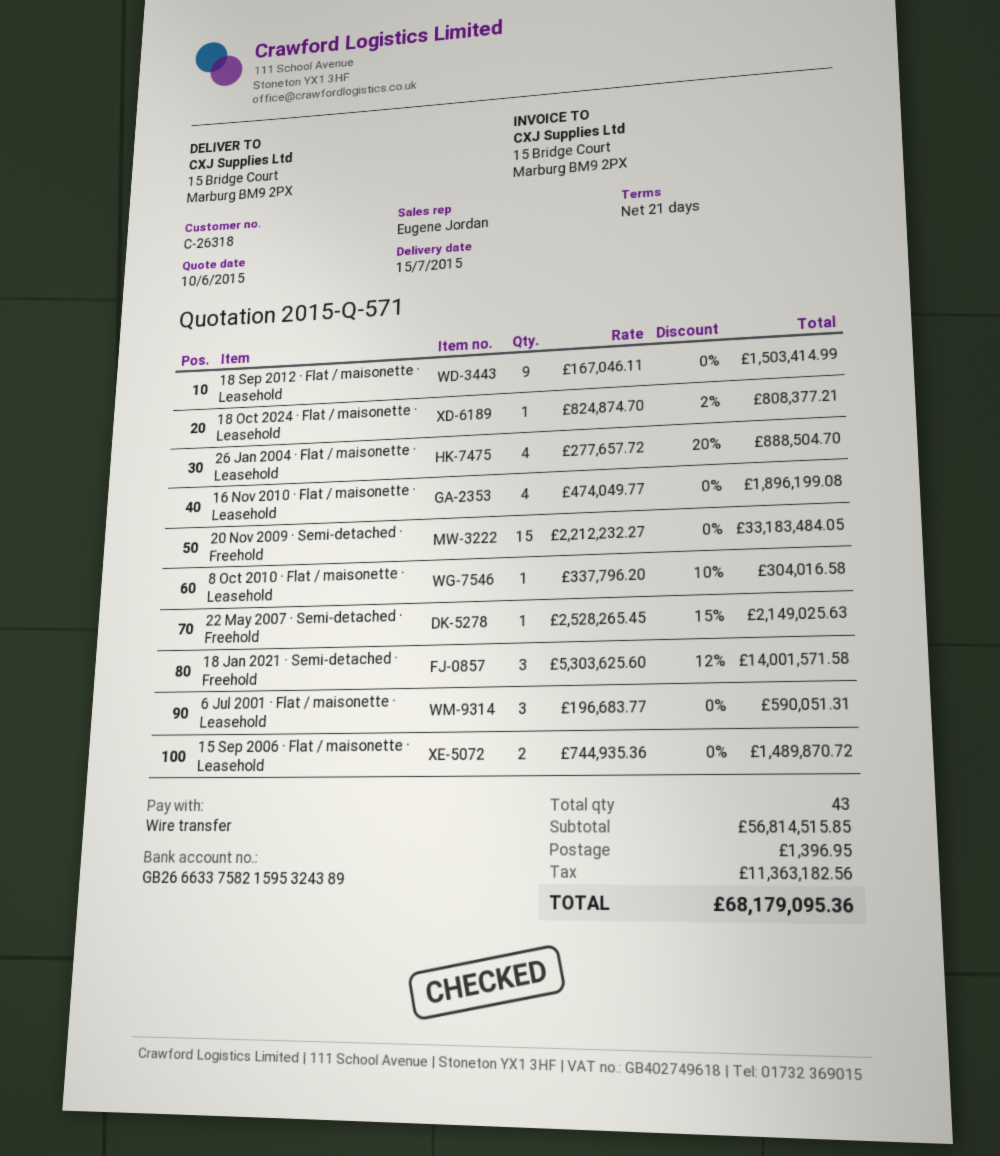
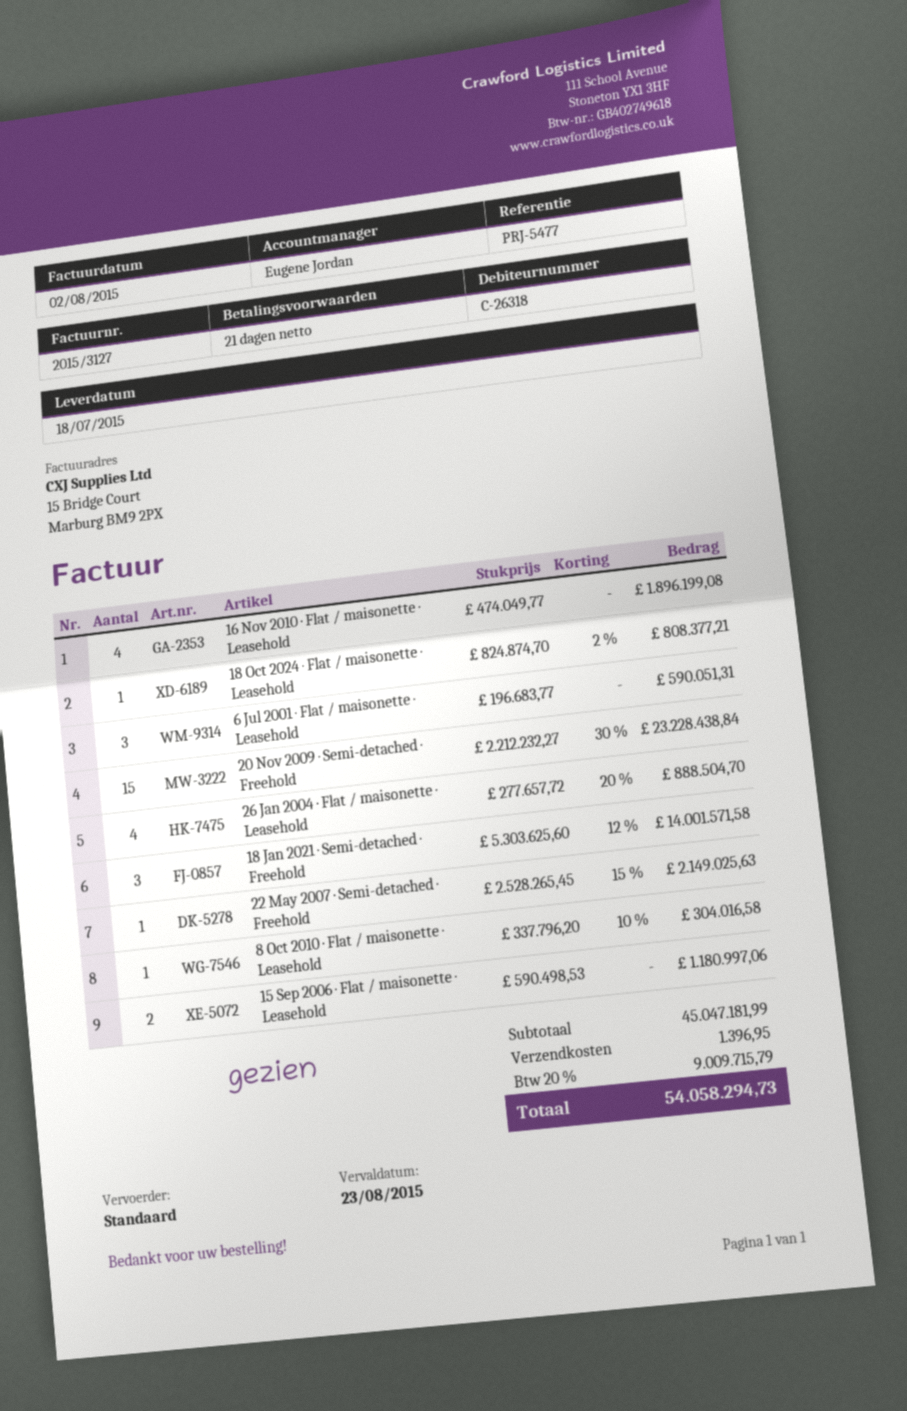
delivery date: 2015-07-15 -> 2015-07-18
18 Sep 2012 · Flat / maisonette · Leasehold: 9 x 167046.11 = 1503414.99 -> none
20 Nov 2009 · Semi-detached · Freehold: 15 x 2212232.27 = 33183484.05 -> 15 x 2212232.27 - 30% = 23228438.84
15 Sep 2006 · Flat / maisonette · Leasehold: 2 x 744935.36 = 1489870.72 -> 2 x 590498.53 = 1180997.06
subtotal: 56814515.85 -> 45047181.99
tax: 11363182.56 -> 9009715.79
total: 68179095.36 -> 54058294.73

